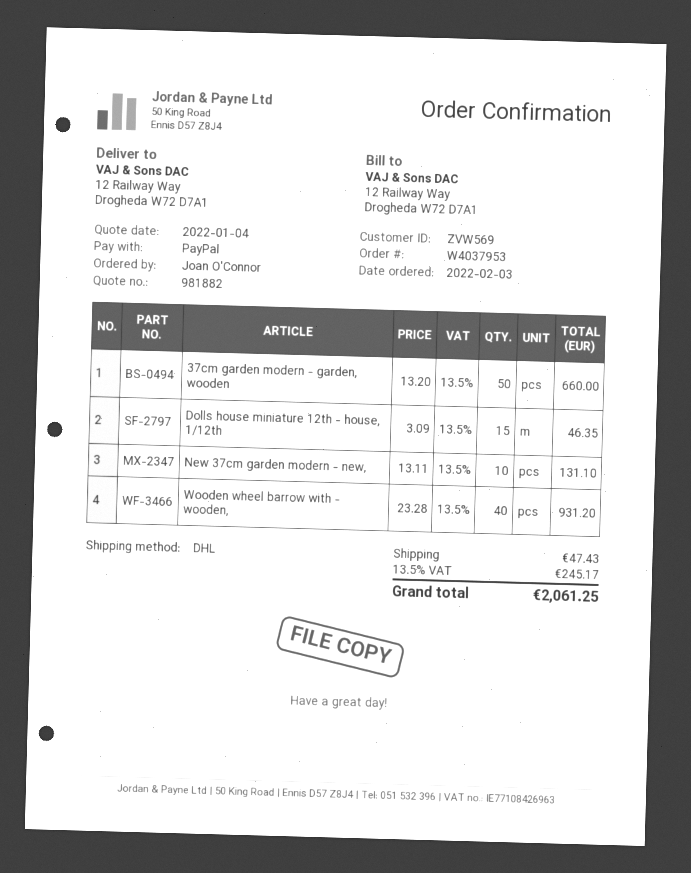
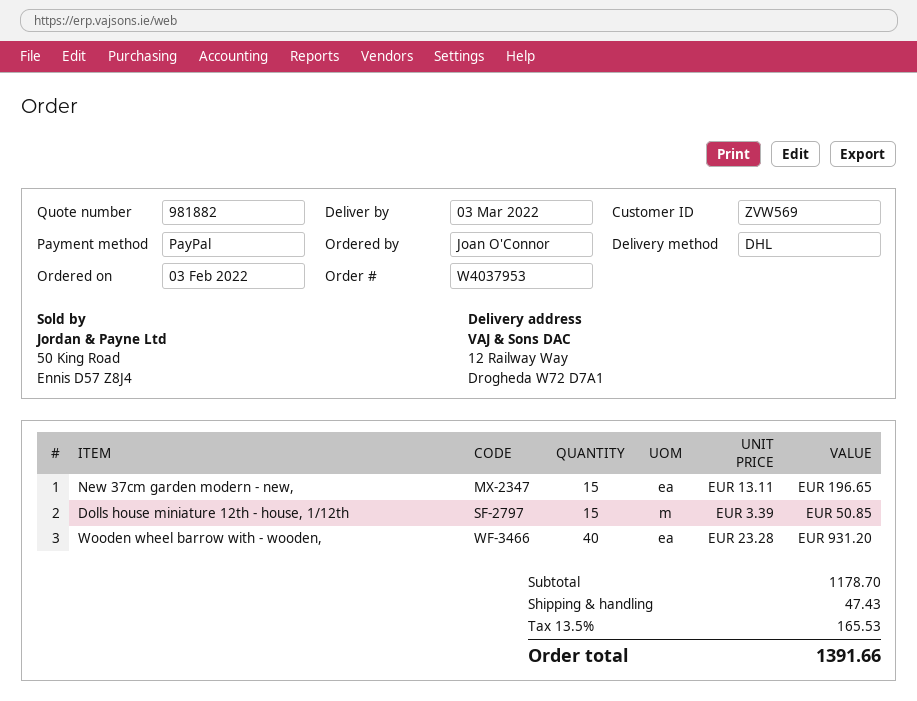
37cm garden modern - garden, wooden: 50 x 13.20 = 660.00 -> none
Dolls house miniature 12th - house, 1/12th: 15 x 3.09 = 46.35 -> 15 x 3.39 = 50.85
New 37cm garden modern - new,: 10 x 13.11 = 131.10 -> 15 x 13.11 = 196.65
tax: 13.5% = 245.17 -> 13.5% = 165.53
total: 2061.25 -> 1391.66

